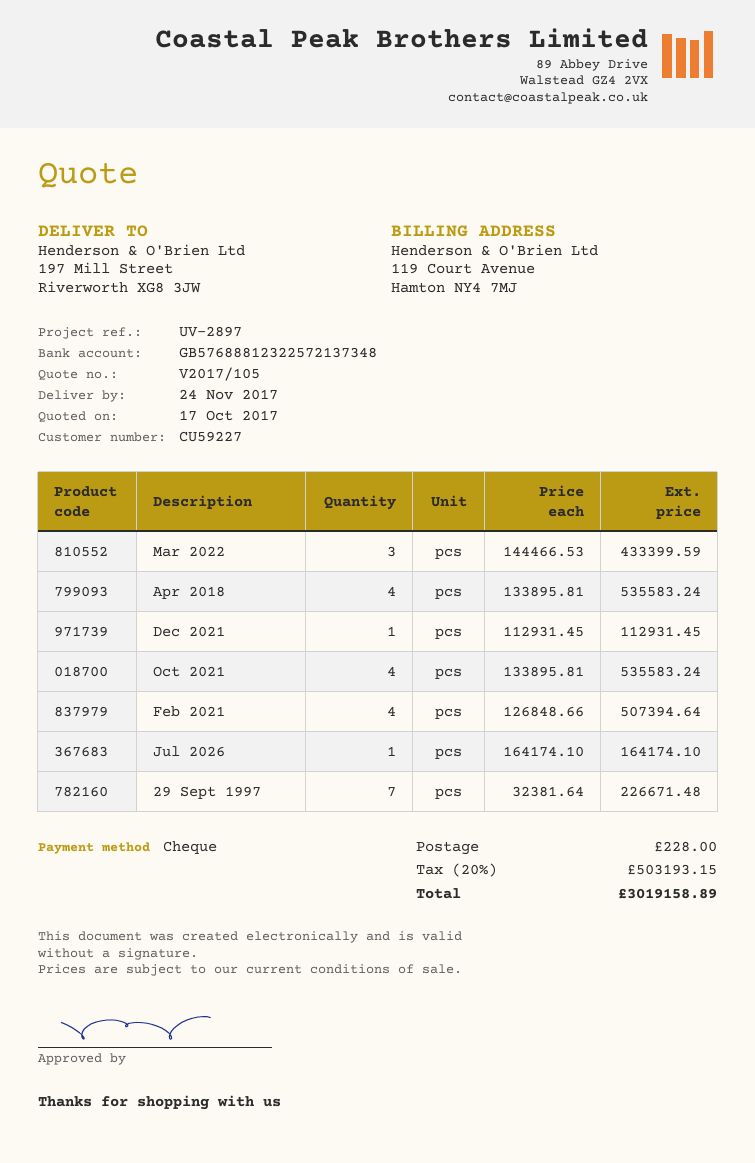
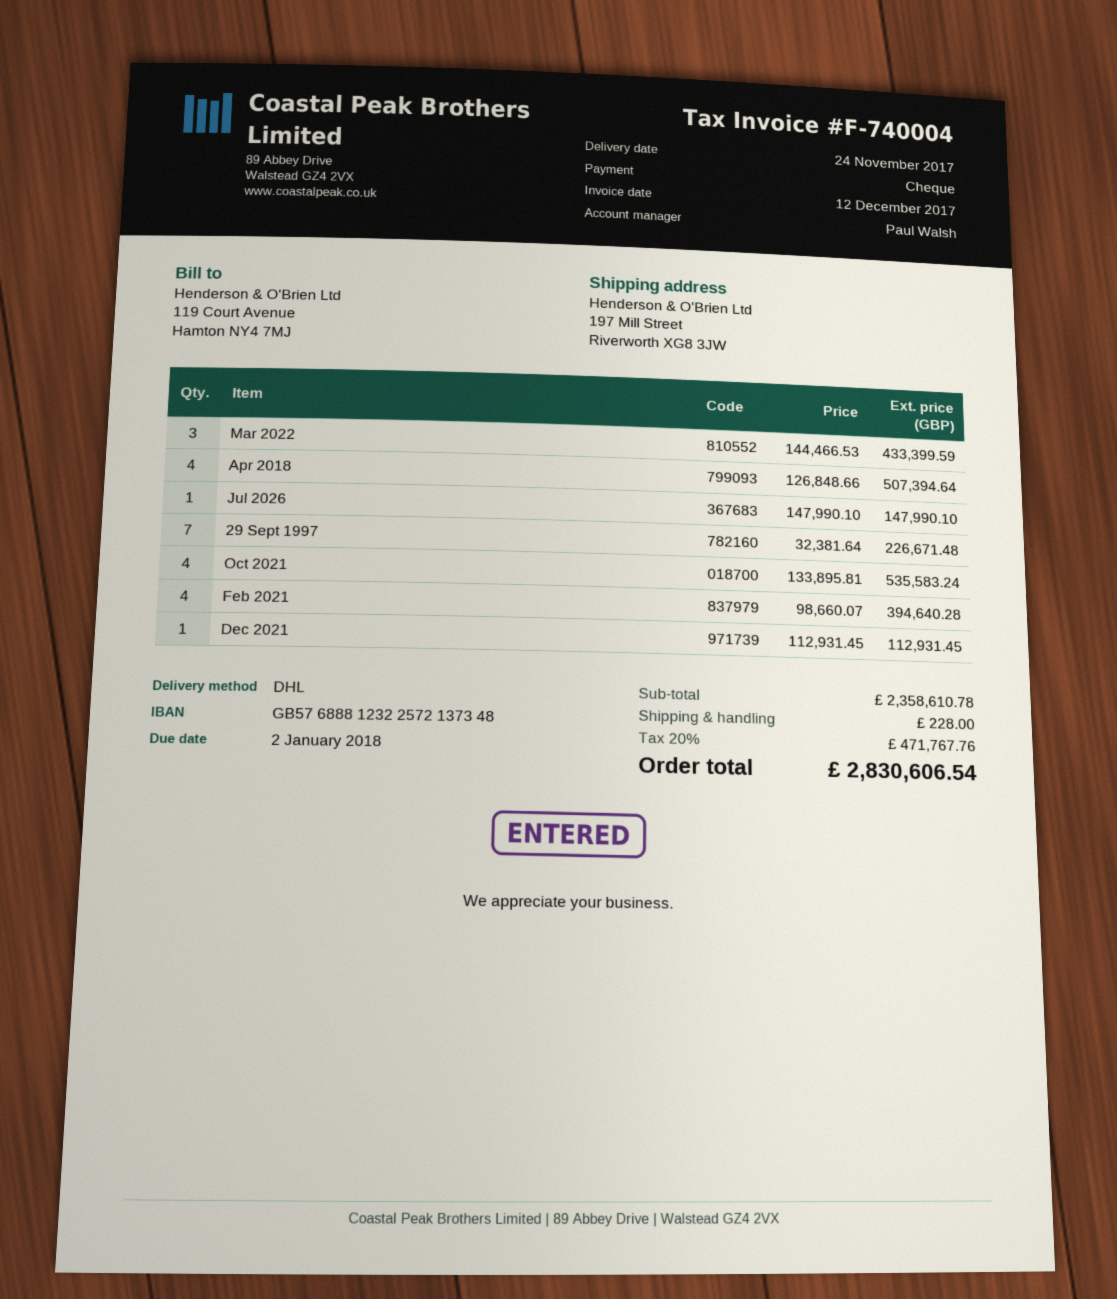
Apr 2018: 4 x 133895.81 = 535583.24 -> 4 x 126848.66 = 507394.64
Feb 2021: 4 x 126848.66 = 507394.64 -> 4 x 98660.07 = 394640.28
Jul 2026: 1 x 164174.10 = 164174.10 -> 1 x 147990.10 = 147990.10
tax: 20% = 503193.15 -> 20% = 471767.76
total: 3019158.89 -> 2830606.54

